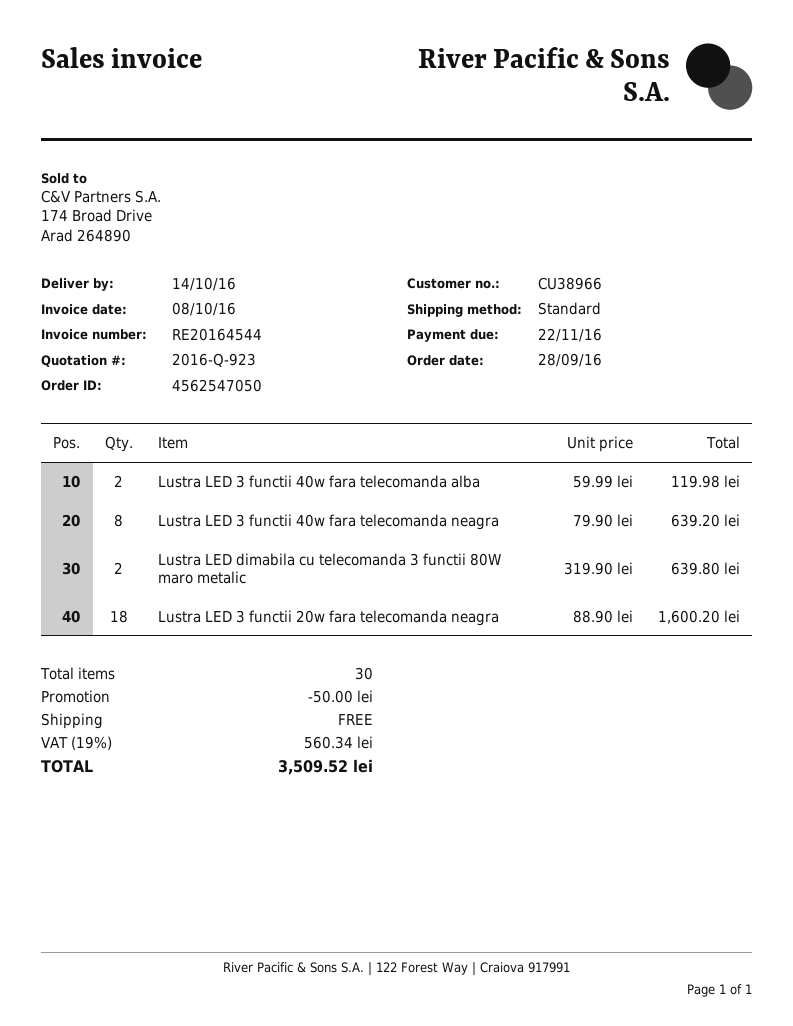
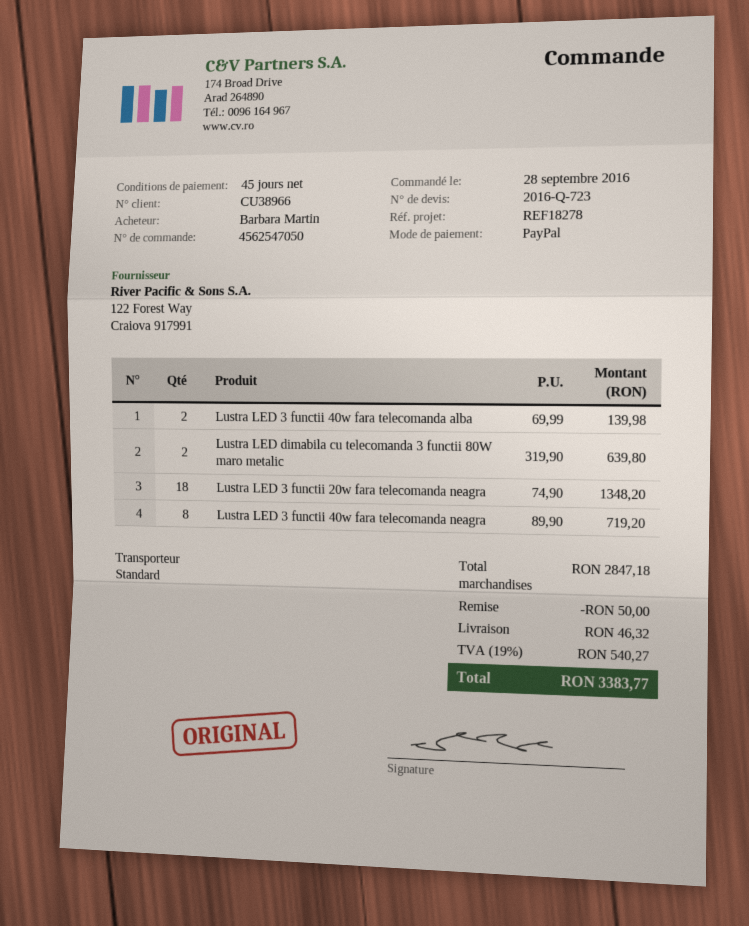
quote number: 2016-Q-923 -> 2016-Q-723
Lustra LED 3 functii 40w fara telecomanda alba: 2 x 59.99 = 119.98 -> 2 x 69.99 = 139.98
Lustra LED 3 functii 40w fara telecomanda neagra: 8 x 79.90 = 639.20 -> 8 x 89.90 = 719.20
Lustra LED 3 functii 20w fara telecomanda neagra: 18 x 88.90 = 1600.20 -> 18 x 74.90 = 1348.20
shipping: 0.00 -> 46.32
tax: 19% = 560.34 -> 19% = 540.27
total: 3509.52 -> 3383.77

